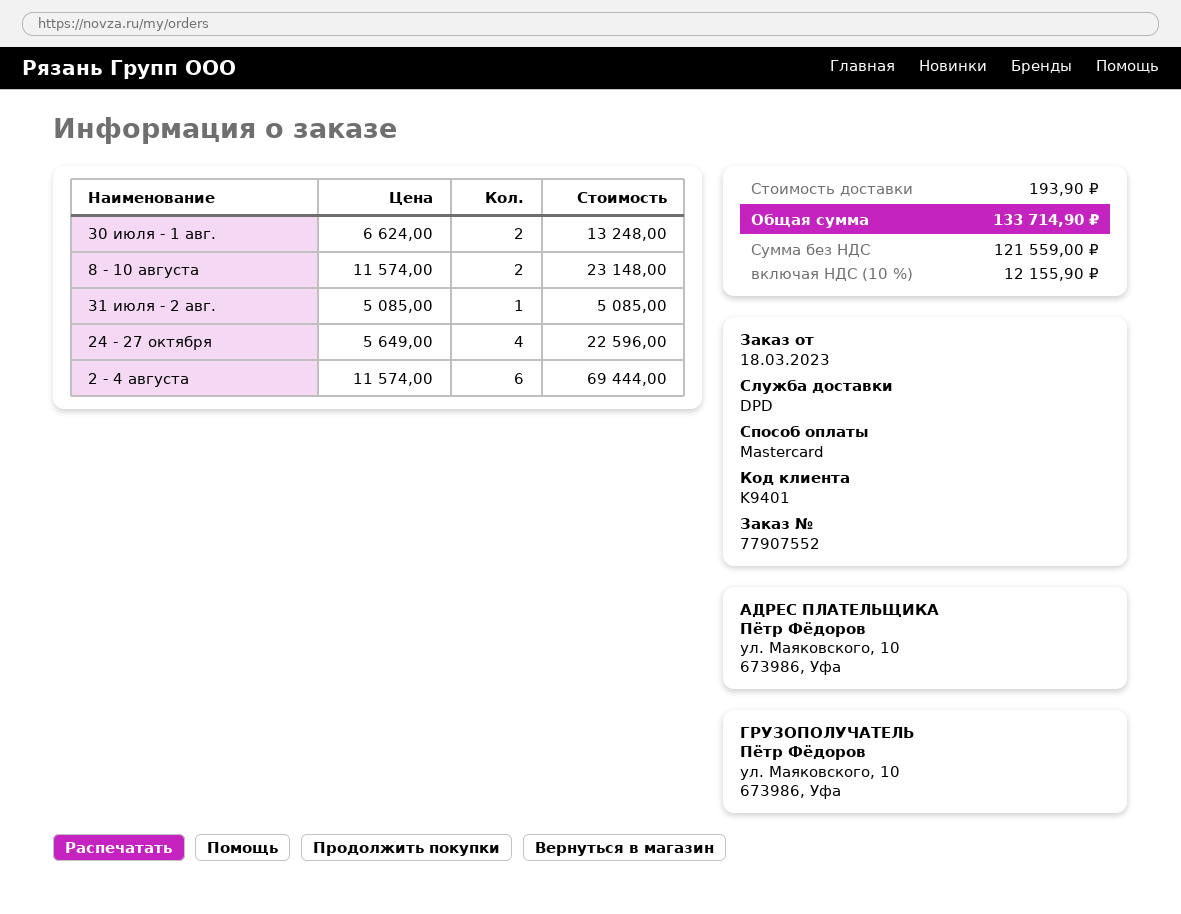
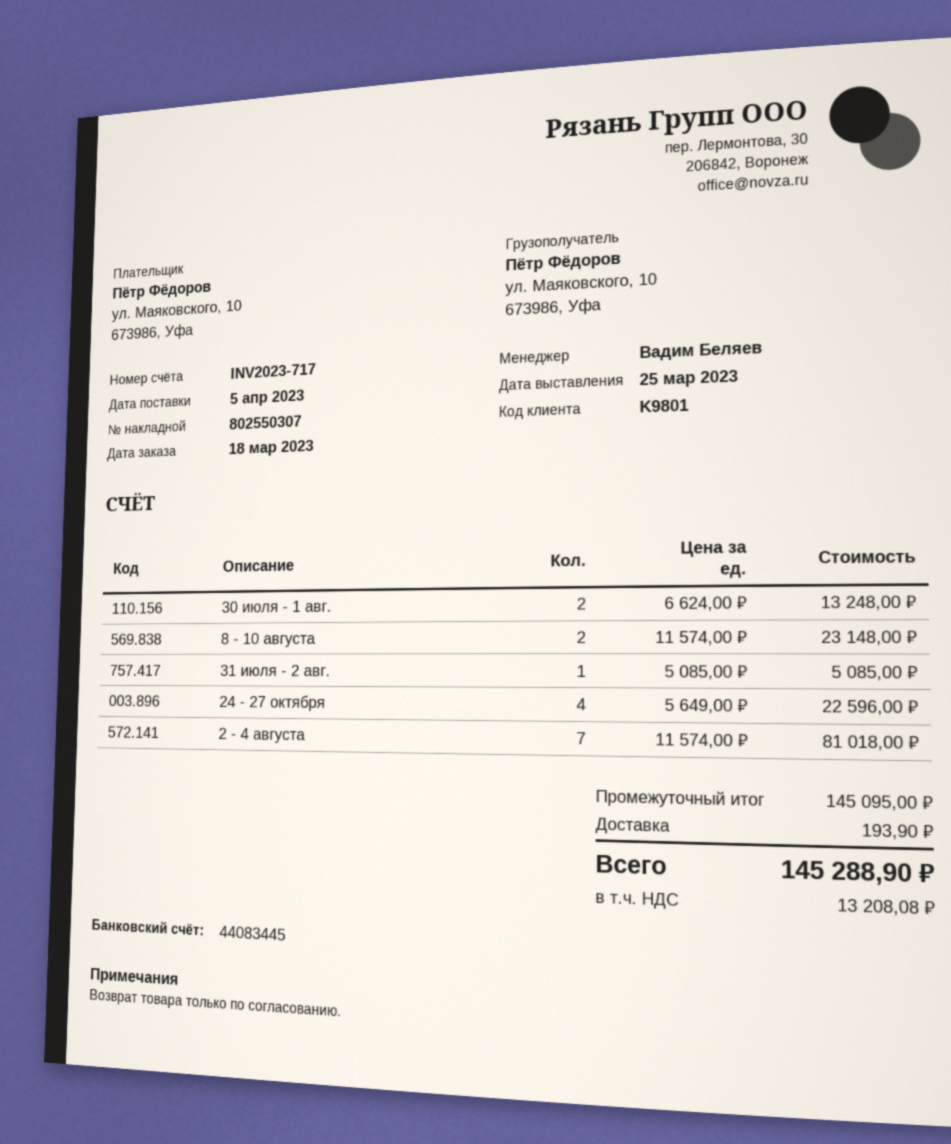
customer number: K9401 -> K9801
2 - 4 августа: 6 x 11574.00 = 69444.00 -> 7 x 11574.00 = 81018.00
tax: 12155.90 -> 13208.08
total: 133714.90 -> 145288.90

